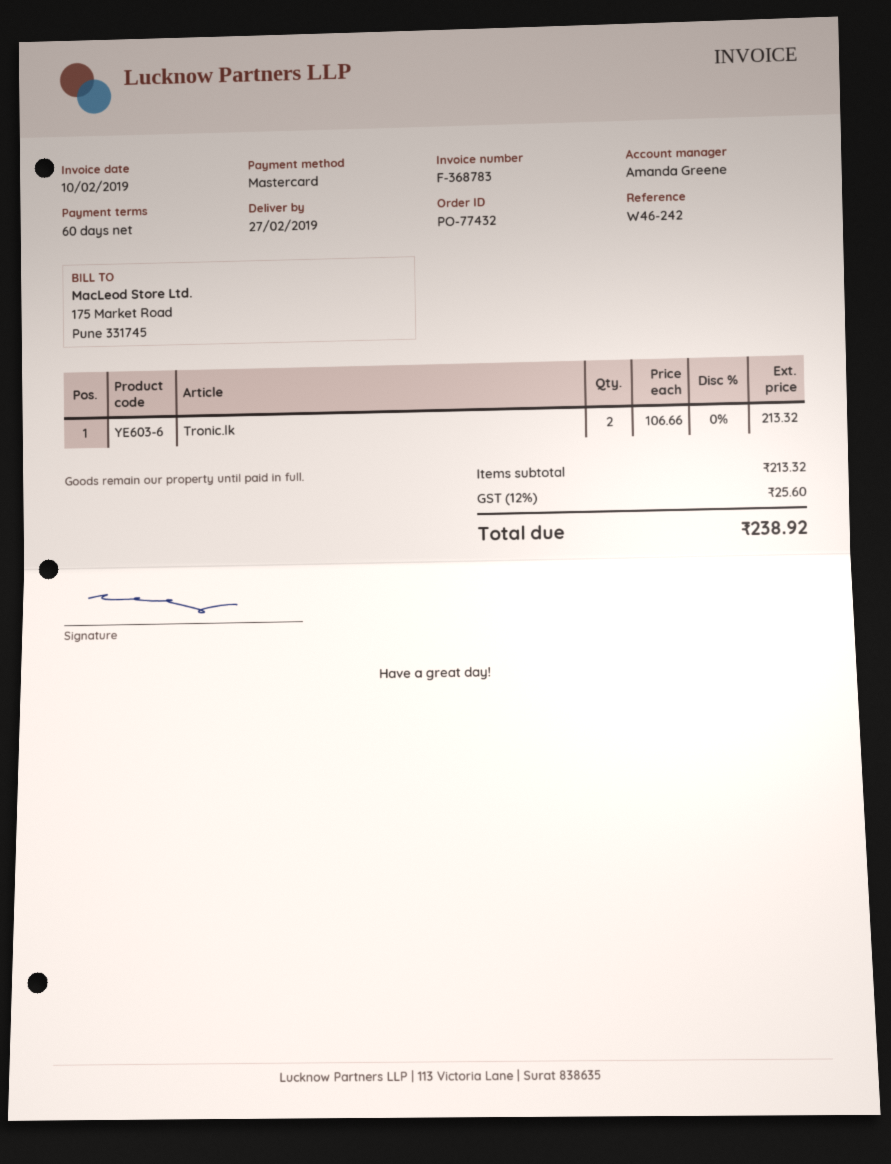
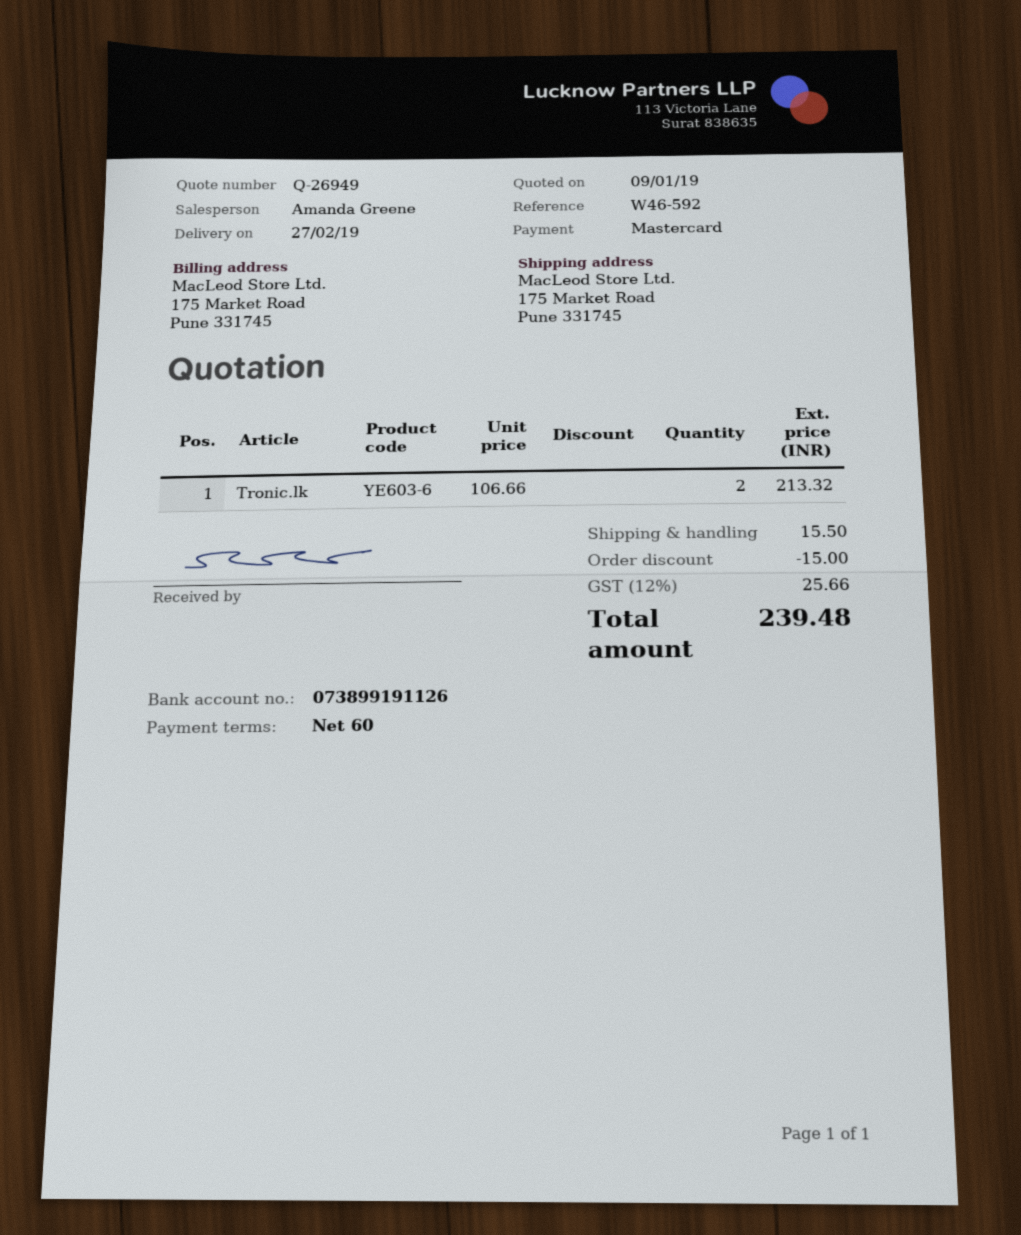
reference: W46-242 -> W46-592
discount: none -> 15.00
shipping: none -> 15.50
tax: 12% = 25.60 -> 12% = 25.66
total: 238.92 -> 239.48

